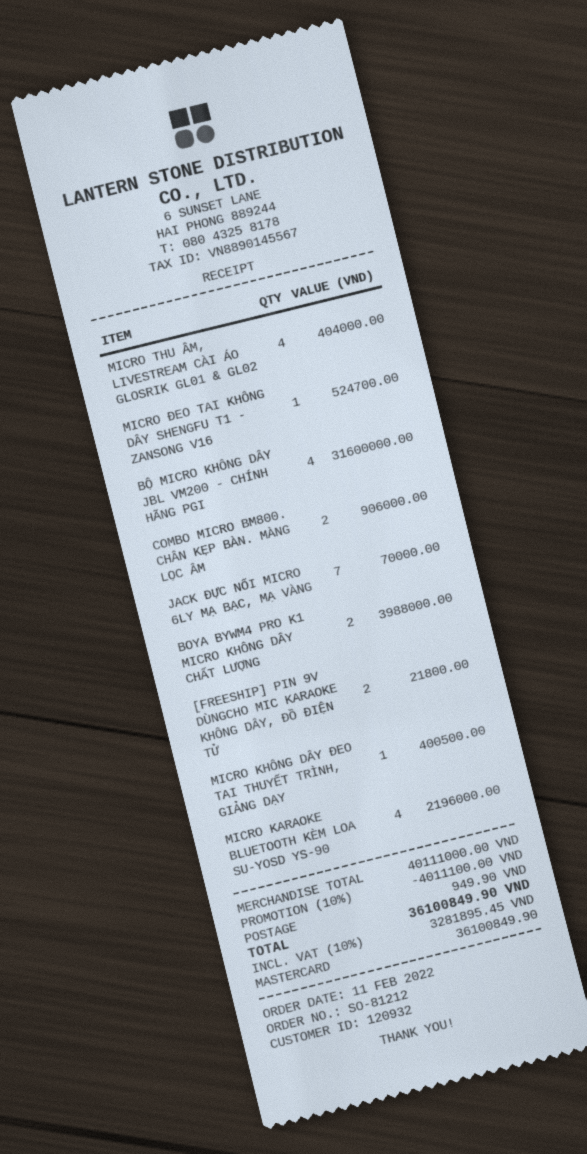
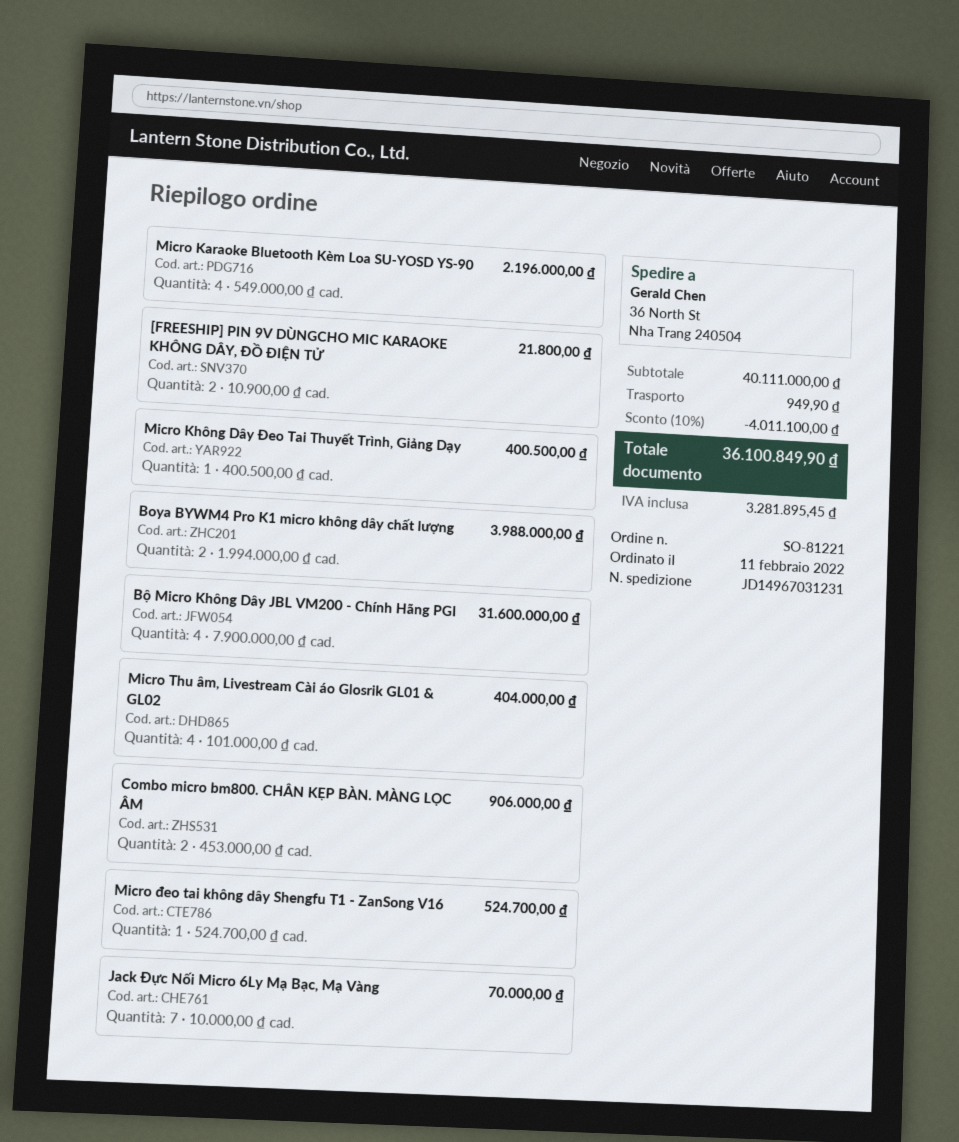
order number: SO-81212 -> SO-81221

